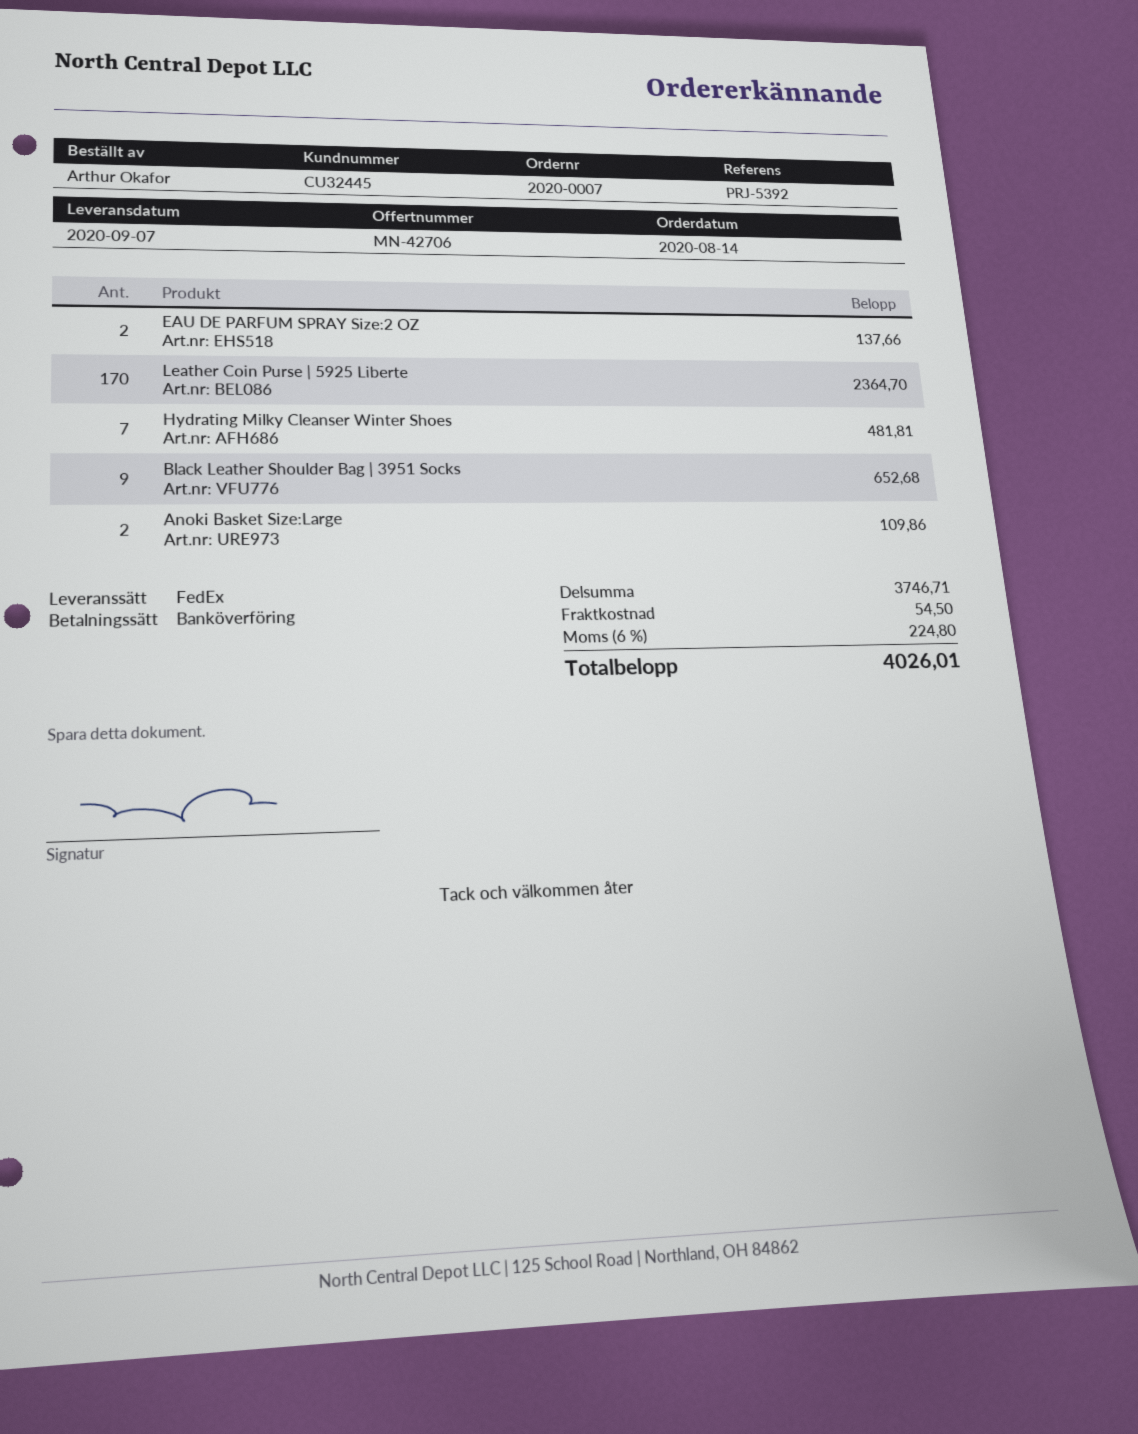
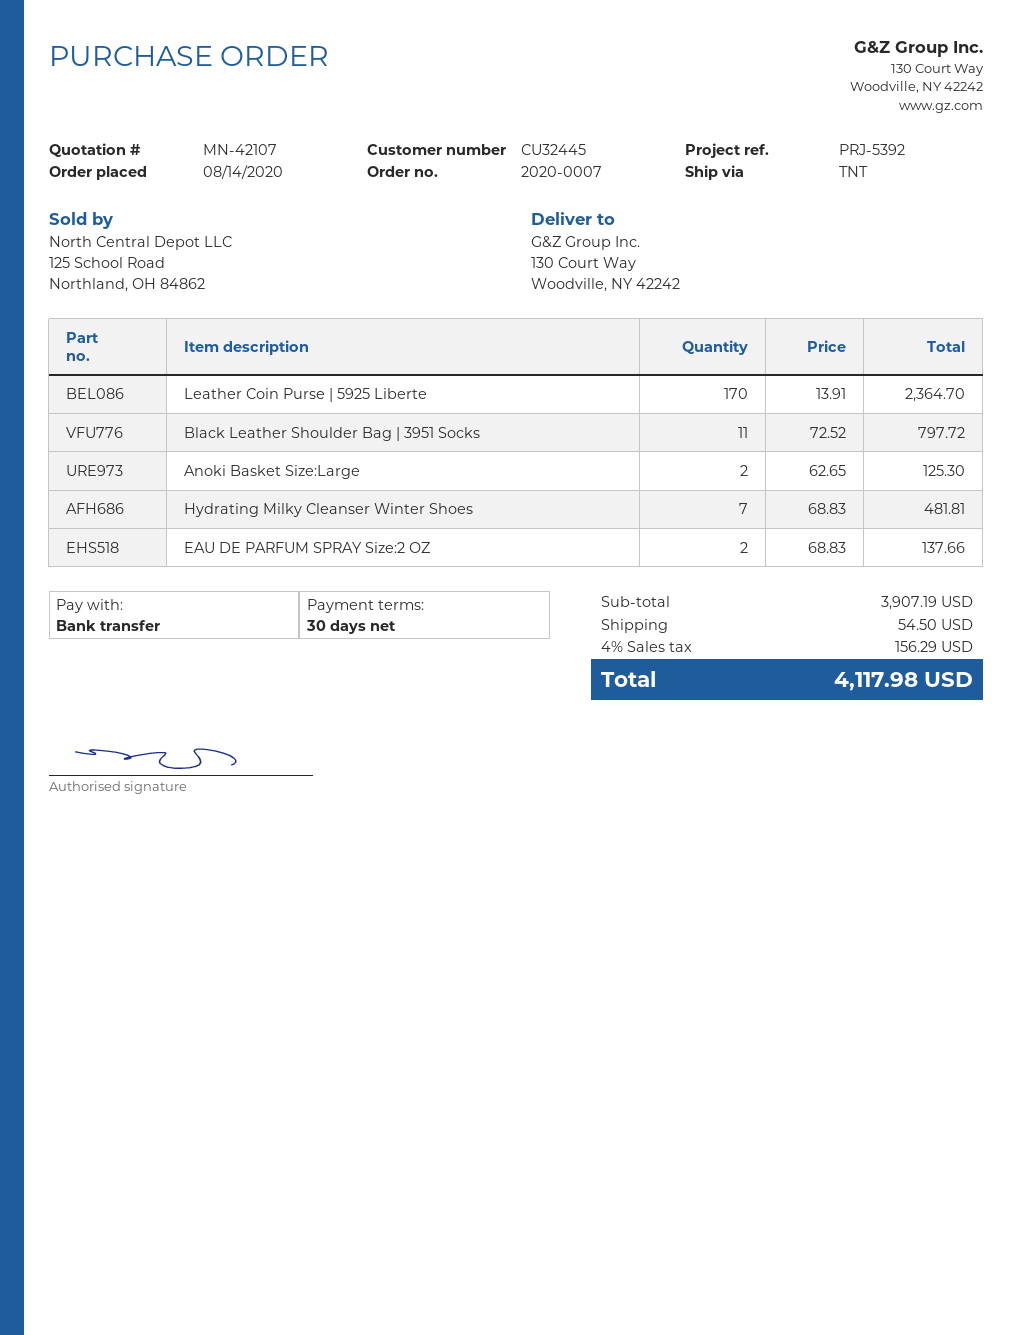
quote number: MN-42706 -> MN-42107
shipping method: FedEx -> TNT
Black Leather Shoulder Bag | 3951 Socks: 9 for 652.68 -> 11 for 797.72
Anoki Basket Size:Large: 2 for 109.86 -> 2 for 125.30
subtotal: 3746.71 -> 3907.19
tax: 6% = 224.80 -> 4% = 156.29
total: 4026.01 -> 4117.98

